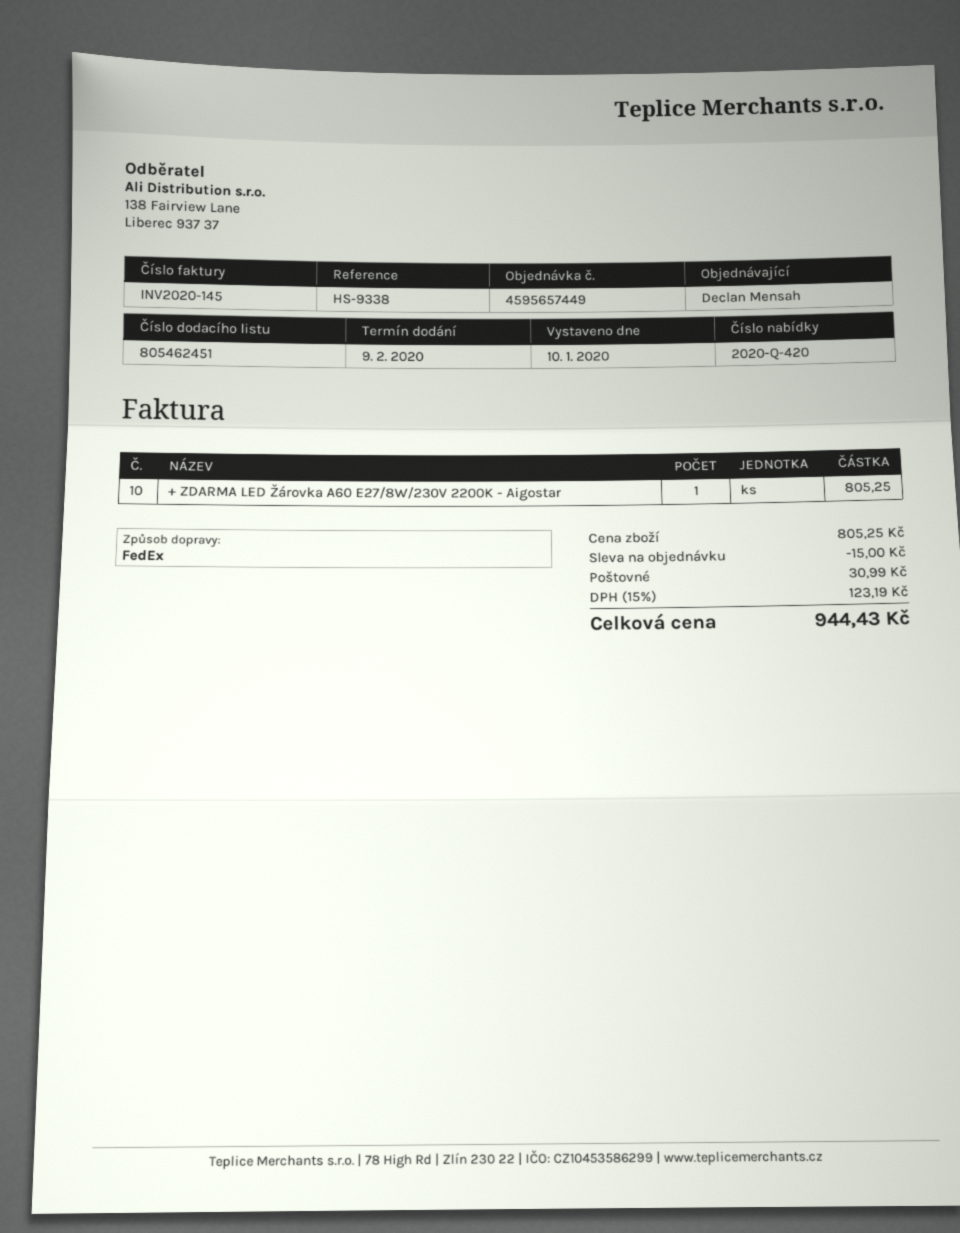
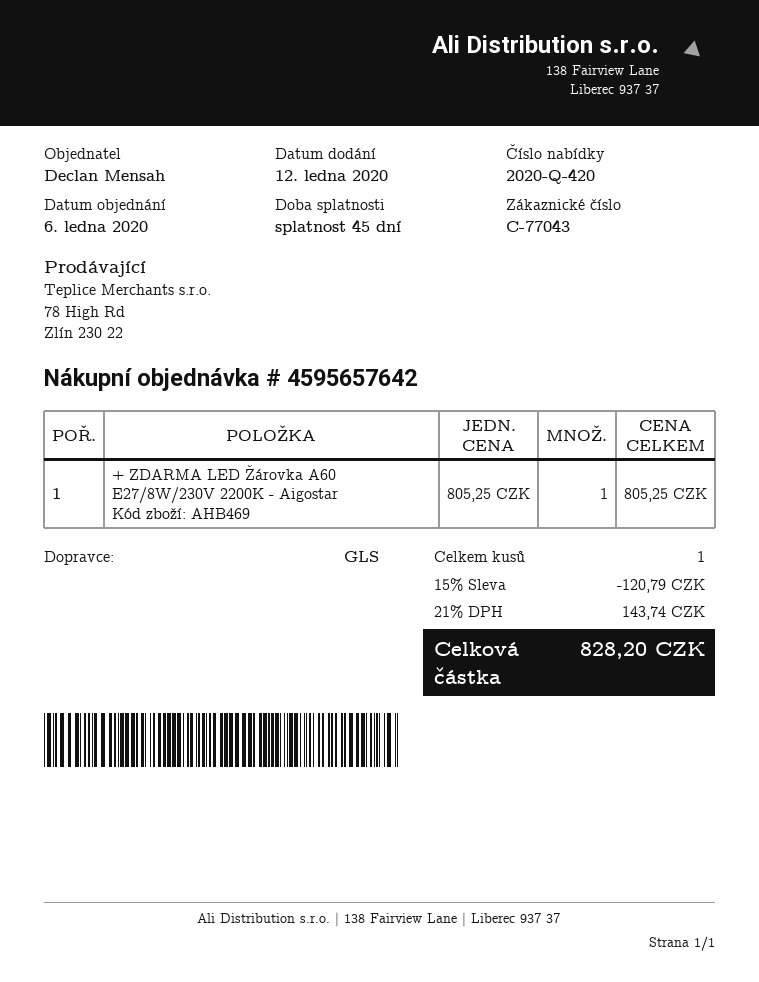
order number: 4595657449 -> 4595657642
delivery date: 2020-02-09 -> 2020-01-12
shipping method: FedEx -> GLS
discount: 15.00 -> 120.79
shipping: 30.99 -> none
tax: 15% = 123.19 -> 21% = 143.74
total: 944.43 -> 828.20

